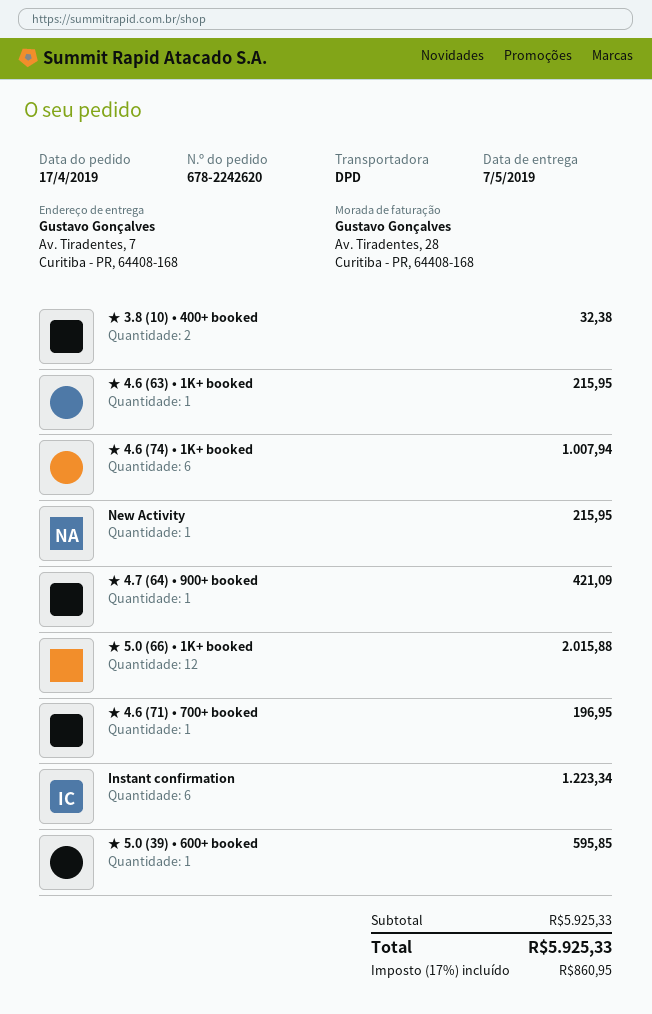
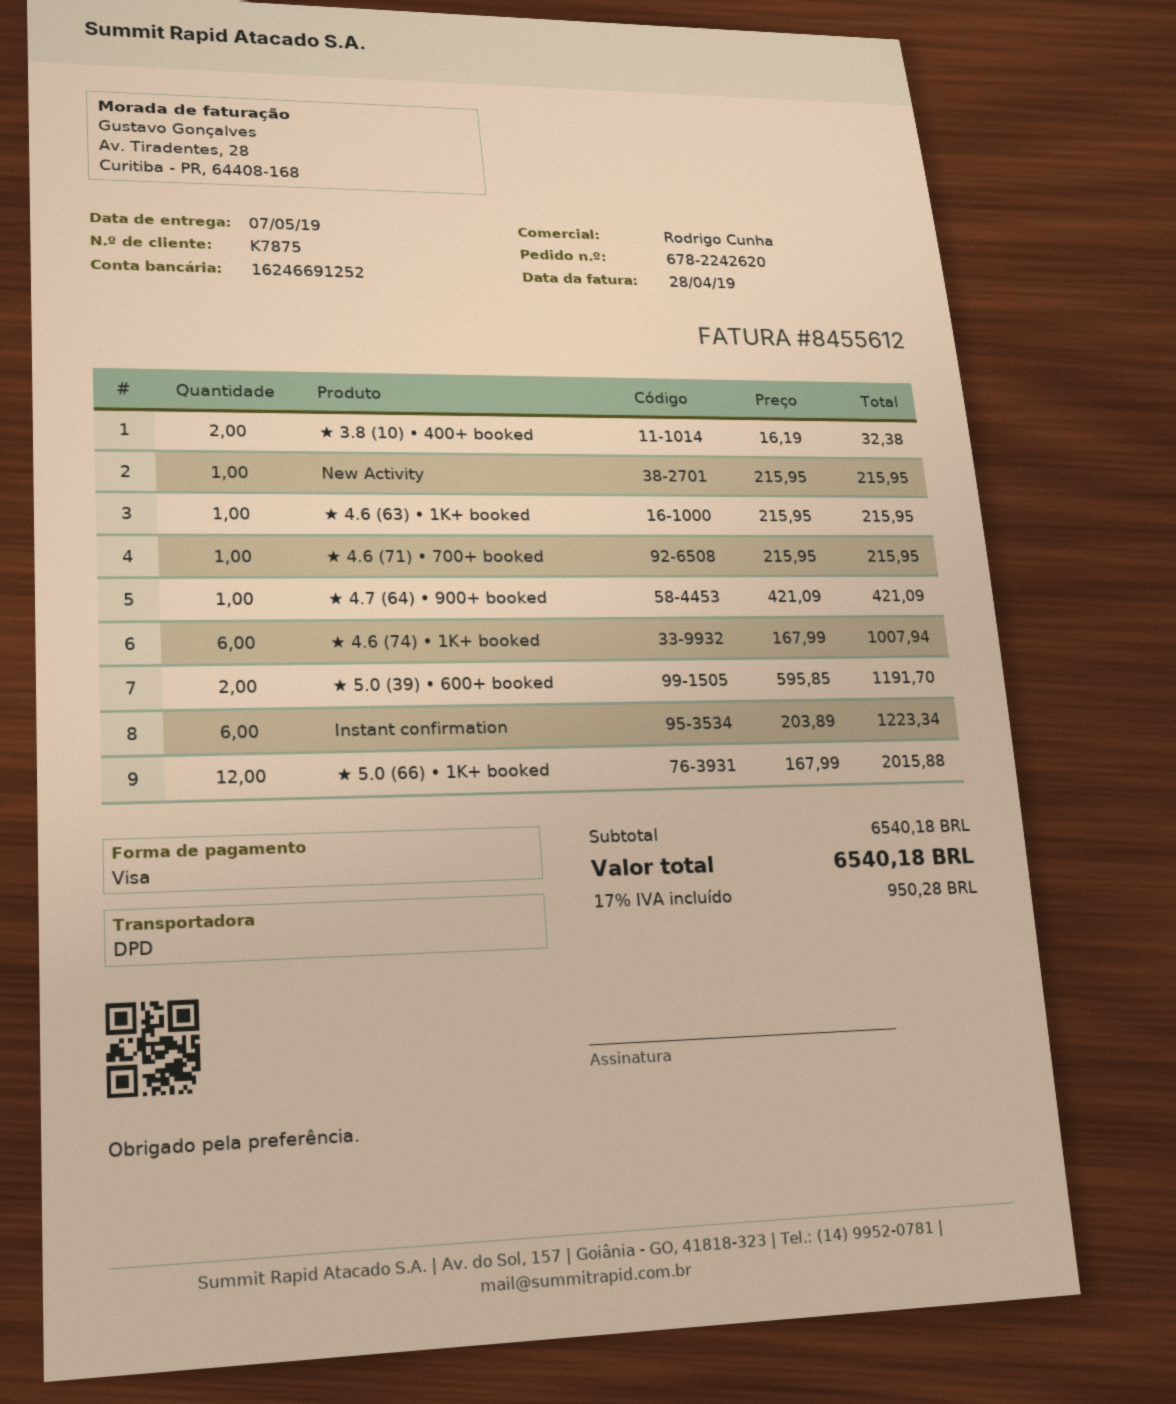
★ 4.6 (71) • 700+ booked: 1 for 196.95 -> 1 for 215.95
★ 5.0 (39) • 600+ booked: 1 for 595.85 -> 2 for 1191.70
subtotal: 5925.33 -> 6540.18
tax: 17% = 860.95 -> 17% = 950.28
total: 5925.33 -> 6540.18

